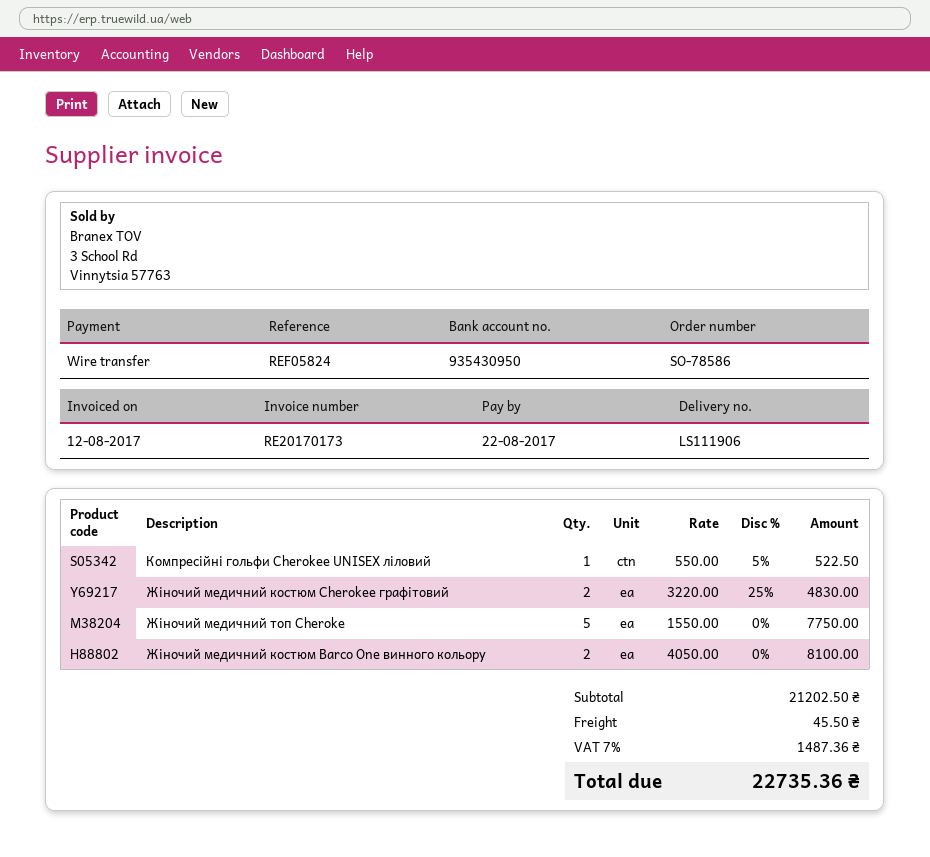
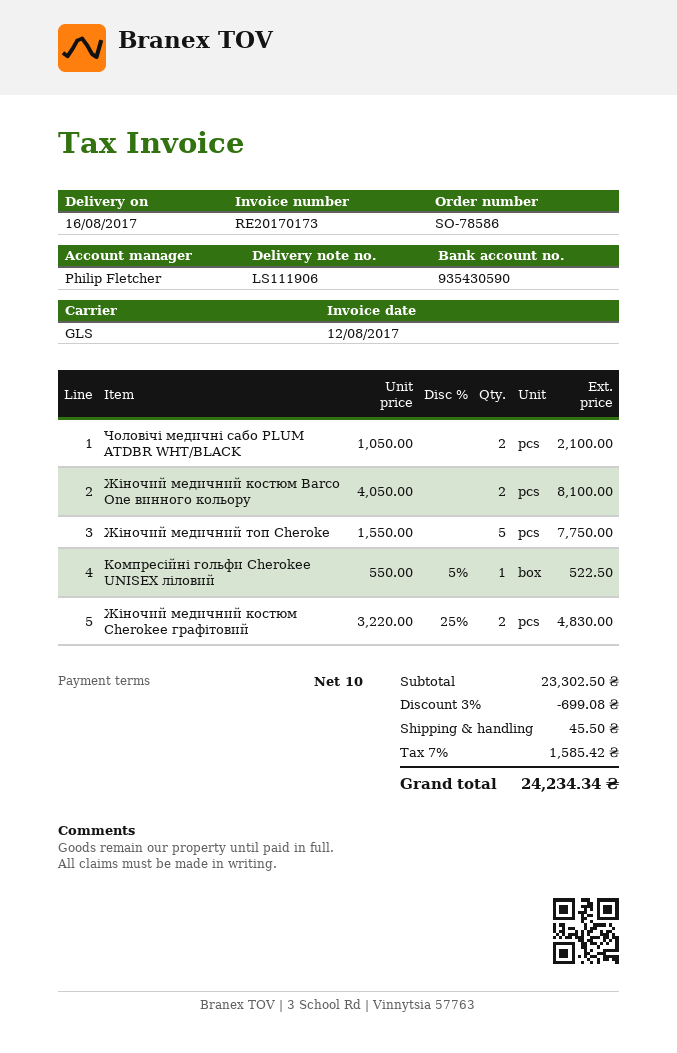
bank account: 935430950 -> 935430590
Чоловічі медичні сабо PLUM ATDBR WHT/BLACK: none -> 2 x 1050.00 = 2100.00
subtotal: 21202.50 -> 23302.50
discount: none -> 3% = 699.08
tax: 7% = 1487.36 -> 7% = 1585.42
total: 22735.36 -> 24234.34

